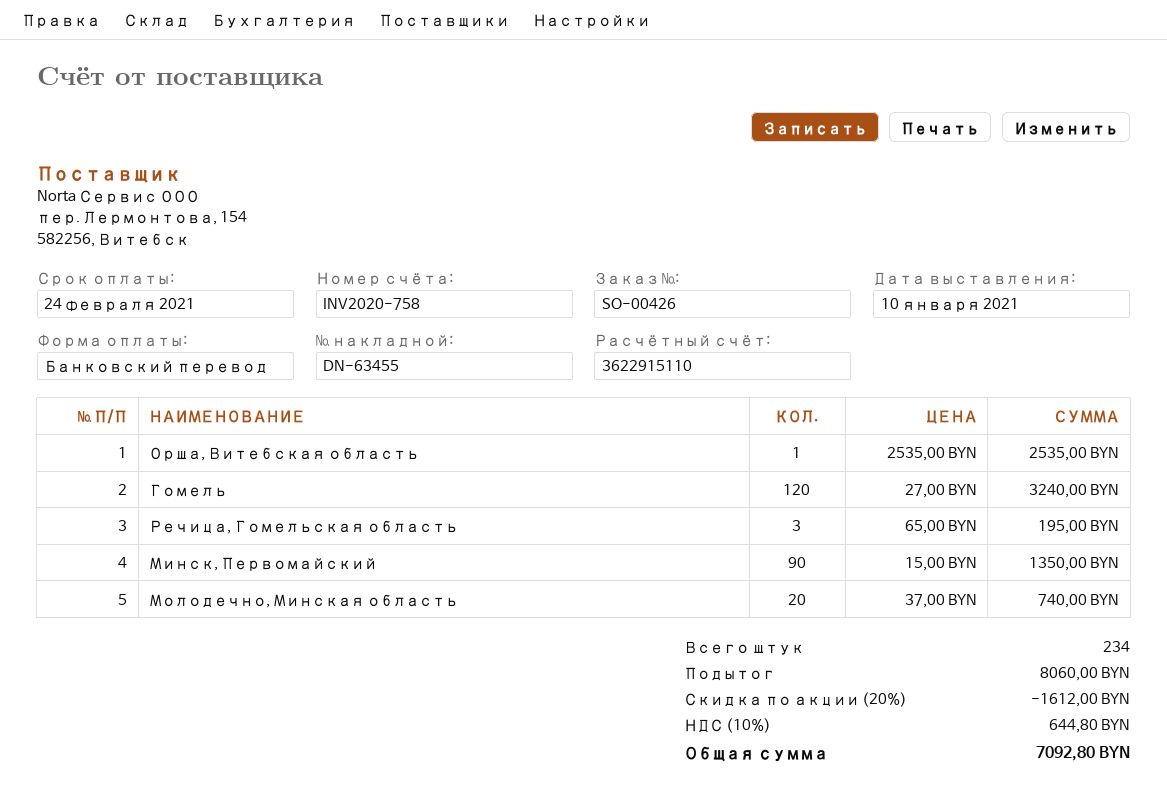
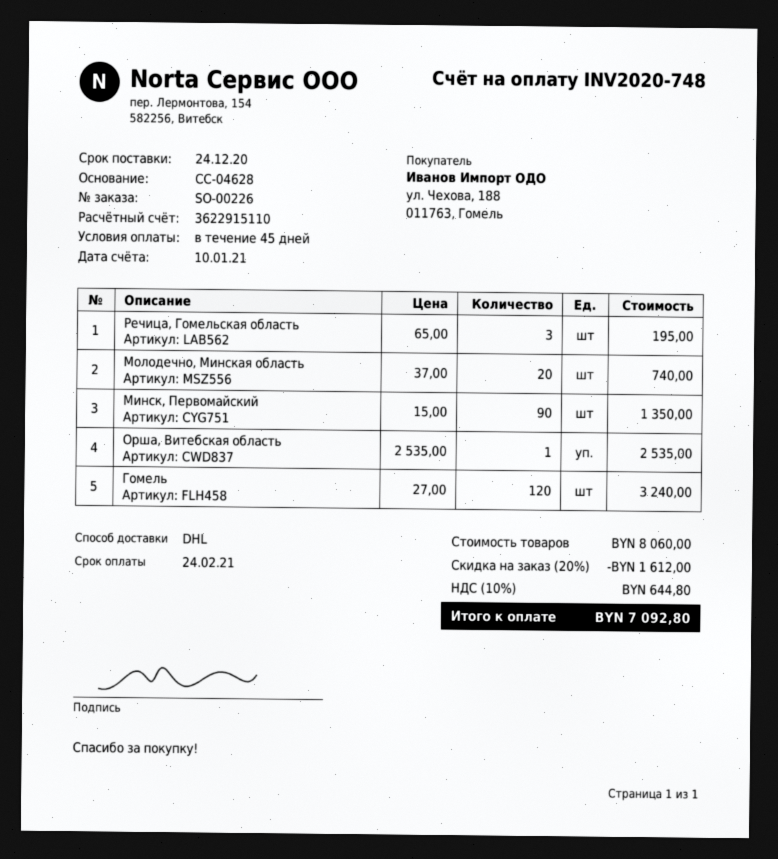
order number: SO-00426 -> SO-00226
invoice number: INV2020-758 -> INV2020-748

